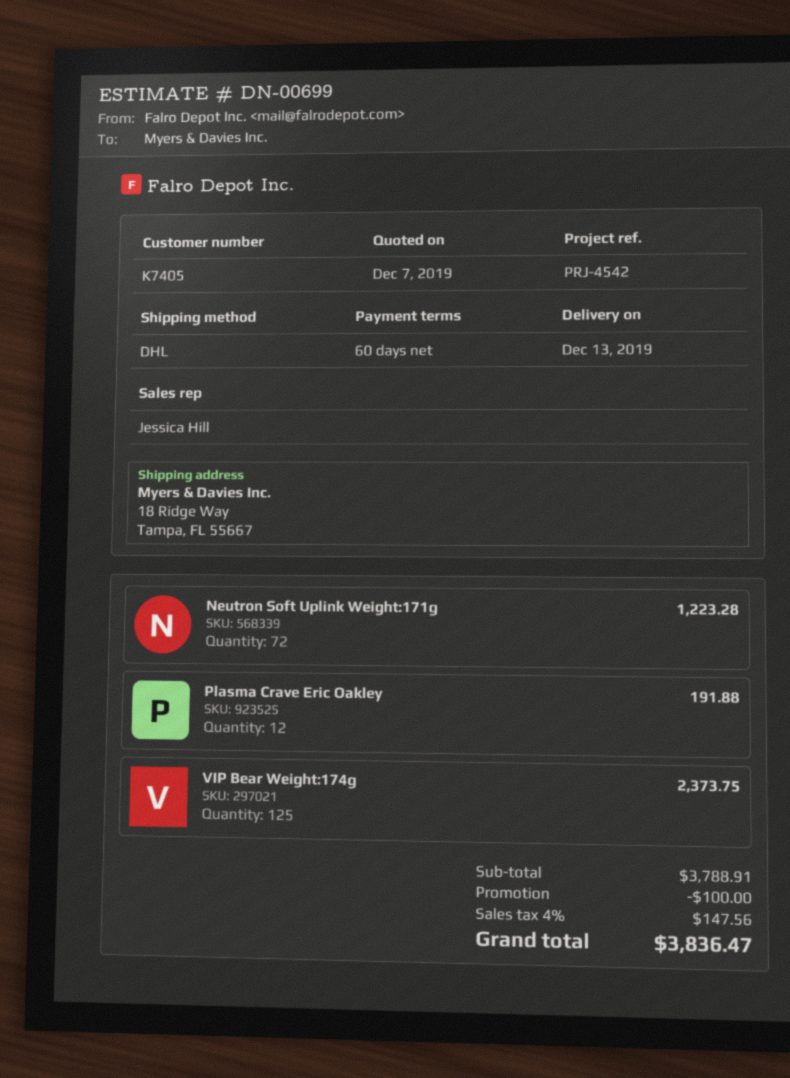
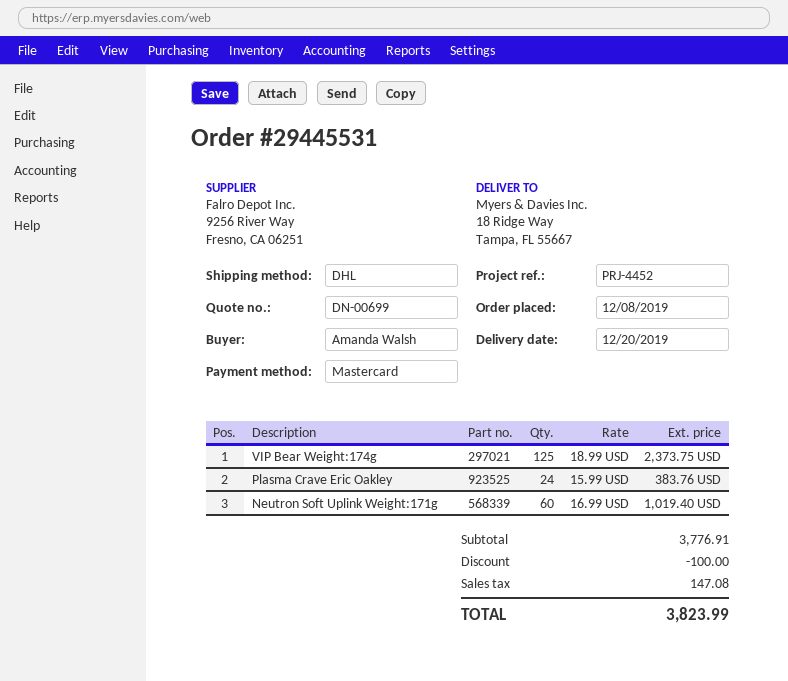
delivery date: 2019-12-13 -> 2019-12-20
reference: PRJ-4542 -> PRJ-4452
Neutron Soft Uplink Weight:171g: 72 for 1223.28 -> 60 for 1019.40
Plasma Crave Eric Oakley: 12 for 191.88 -> 24 for 383.76
subtotal: 3788.91 -> 3776.91
tax: 147.56 -> 147.08
total: 3836.47 -> 3823.99

